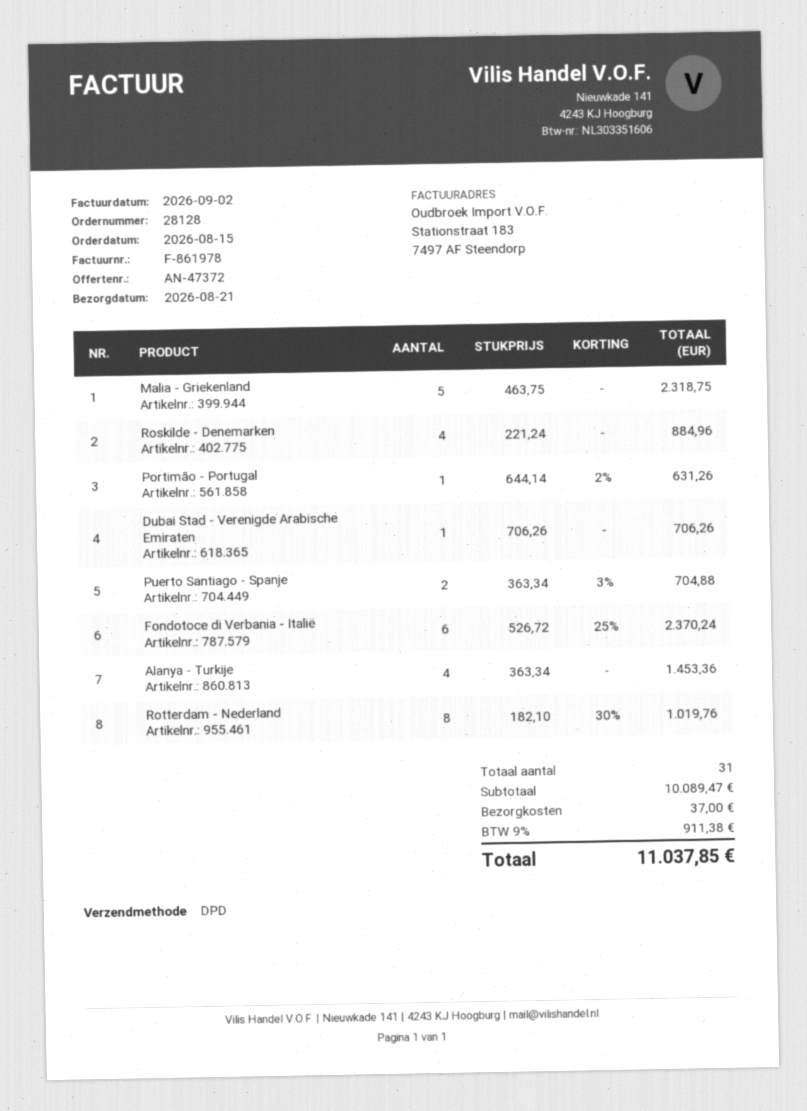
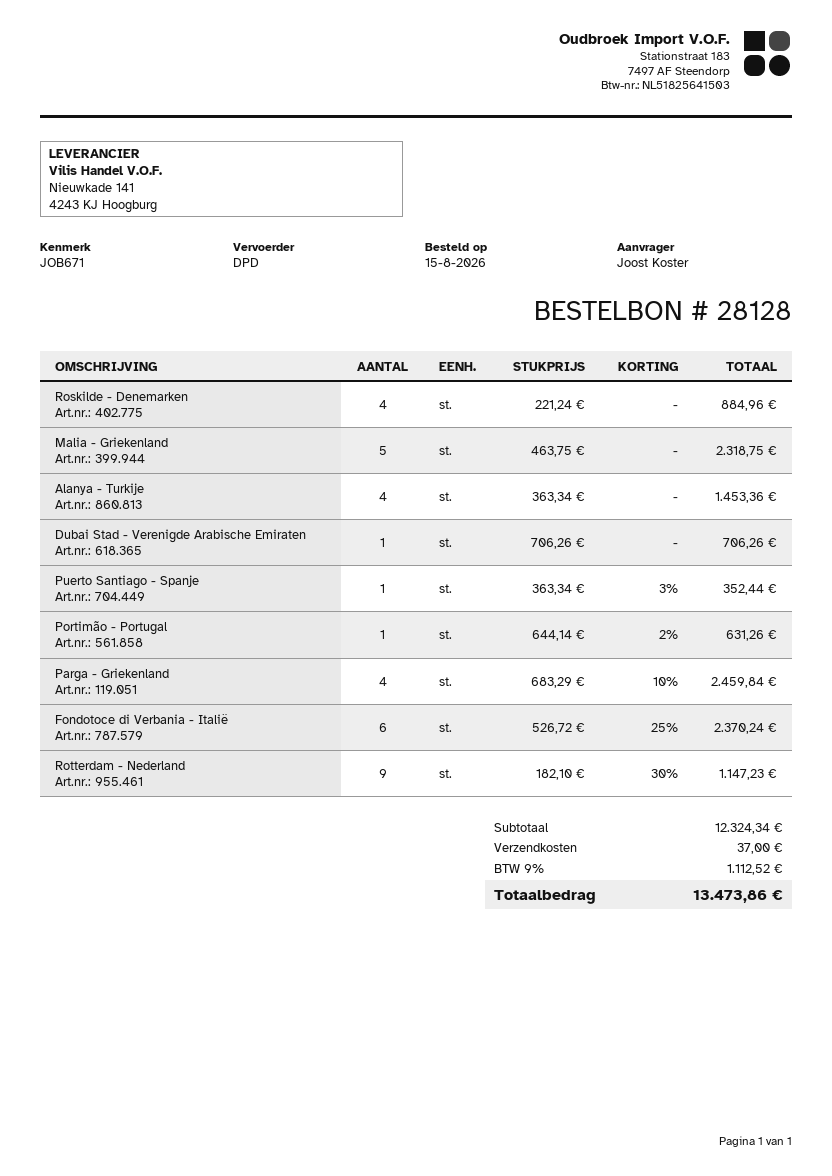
Puerto Santiago - Spanje: 2 x 363.34 - 3% = 704.88 -> 1 x 363.34 - 3% = 352.44
Rotterdam - Nederland: 8 x 182.10 - 30% = 1019.76 -> 9 x 182.10 - 30% = 1147.23
Parga - Griekenland: none -> 4 x 683.29 - 10% = 2459.84
subtotal: 10089.47 -> 12324.34
tax: 9% = 911.38 -> 9% = 1112.52
total: 11037.85 -> 13473.86

